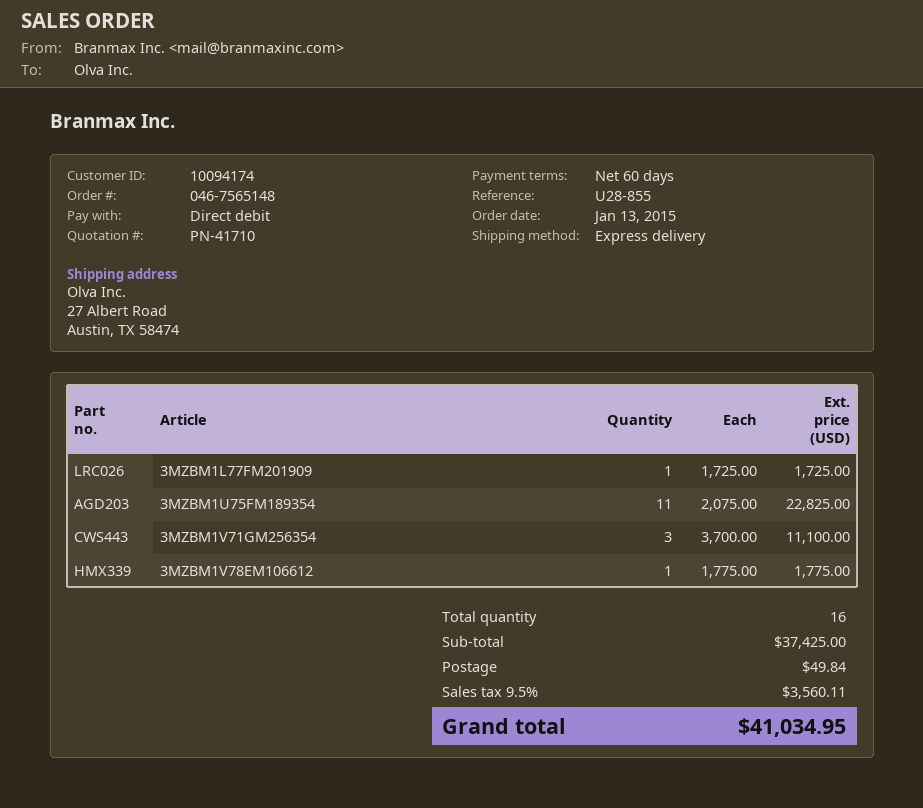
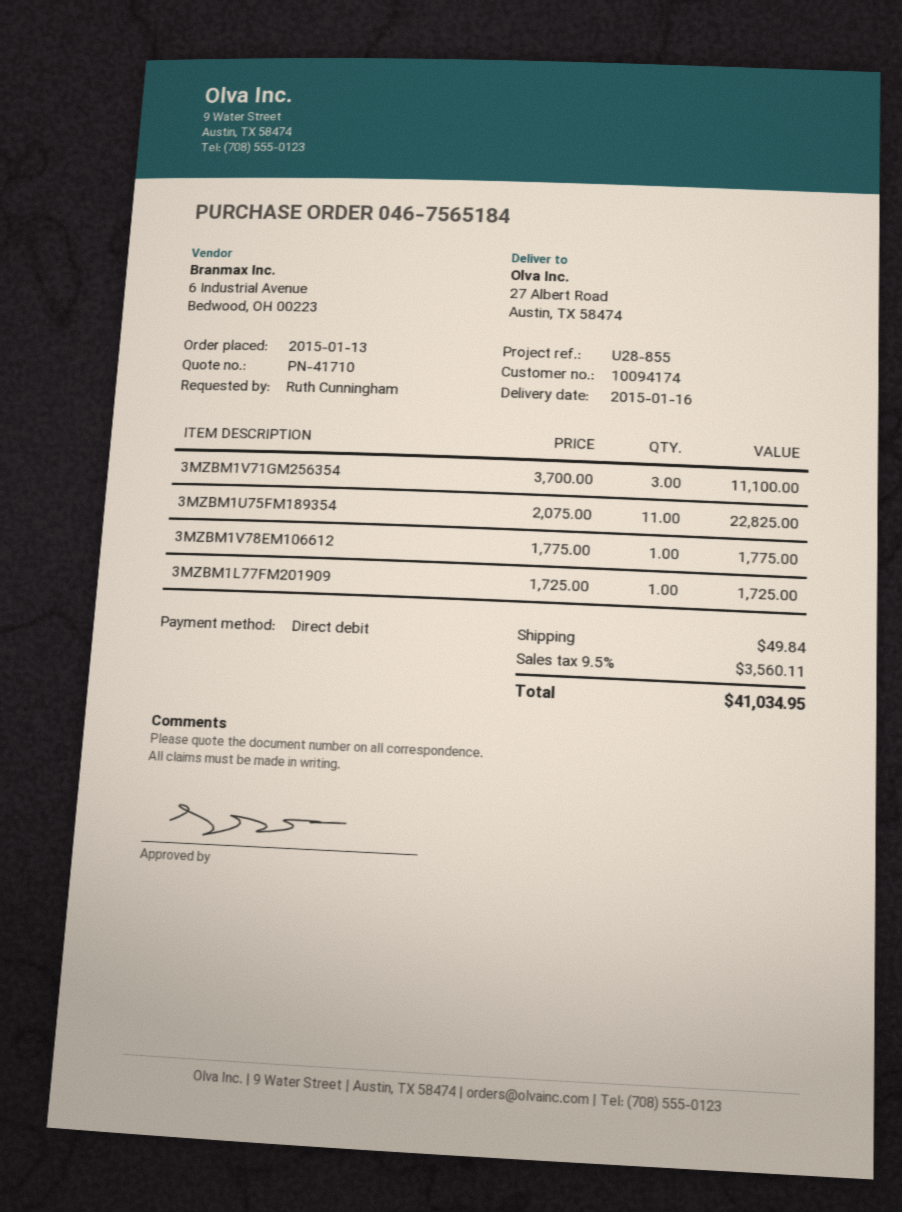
order number: 046-7565148 -> 046-7565184

